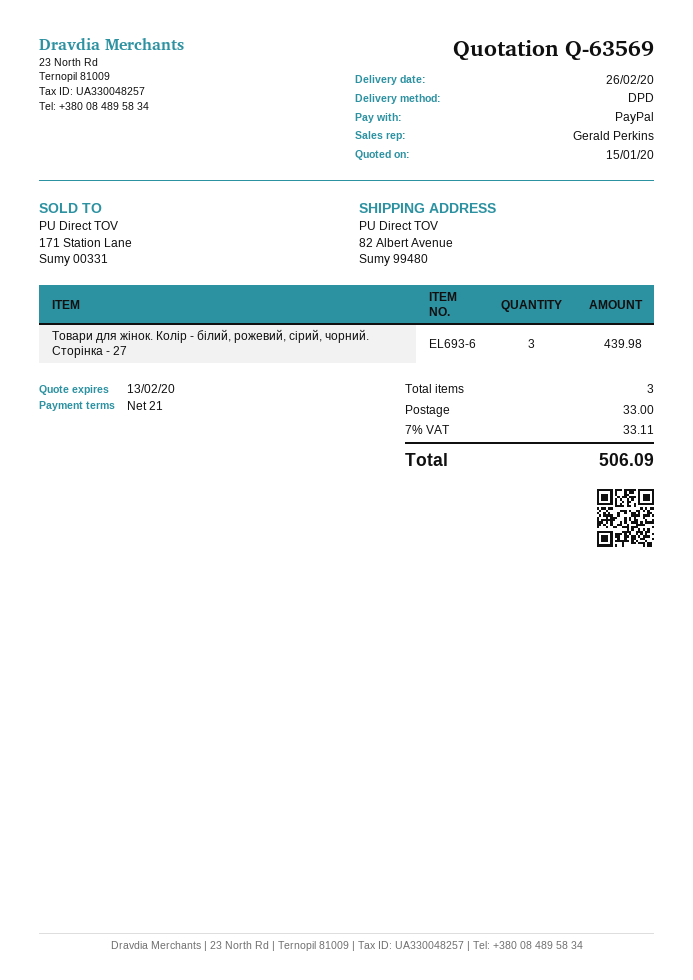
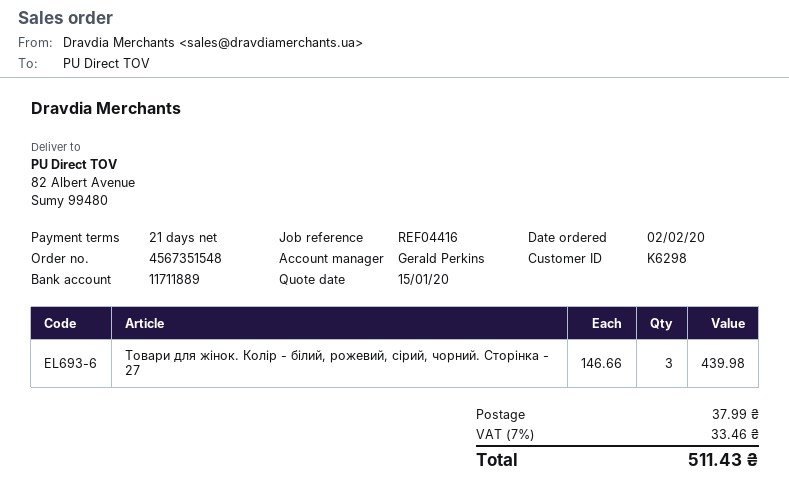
shipping: 33.00 -> 37.99
tax: 7% = 33.11 -> 7% = 33.46
total: 506.09 -> 511.43

